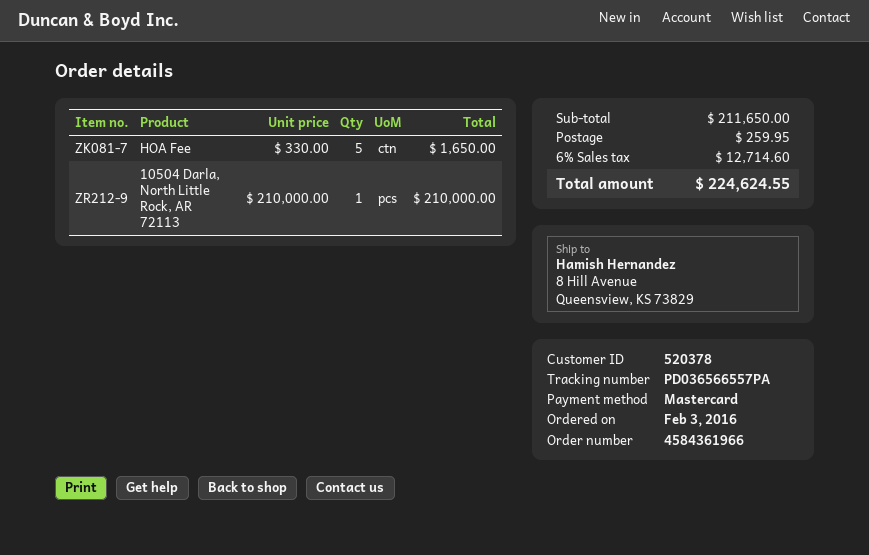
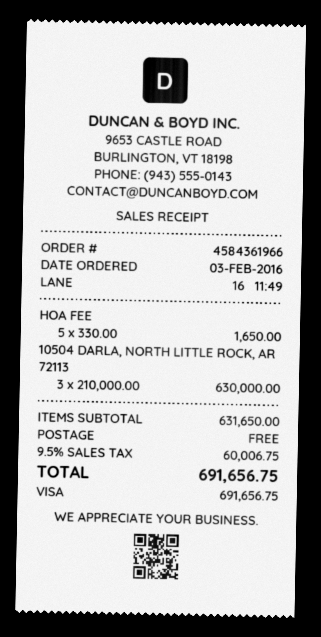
payment method: Mastercard -> Visa
10504 Darla, North Little Rock, AR 72113: 1 x 210000.00 = 210000.00 -> 3 x 210000.00 = 630000.00
subtotal: 211650.00 -> 631650.00
shipping: 259.95 -> 0.00
tax: 6% = 12714.60 -> 9.5% = 60006.75
total: 224624.55 -> 691656.75

